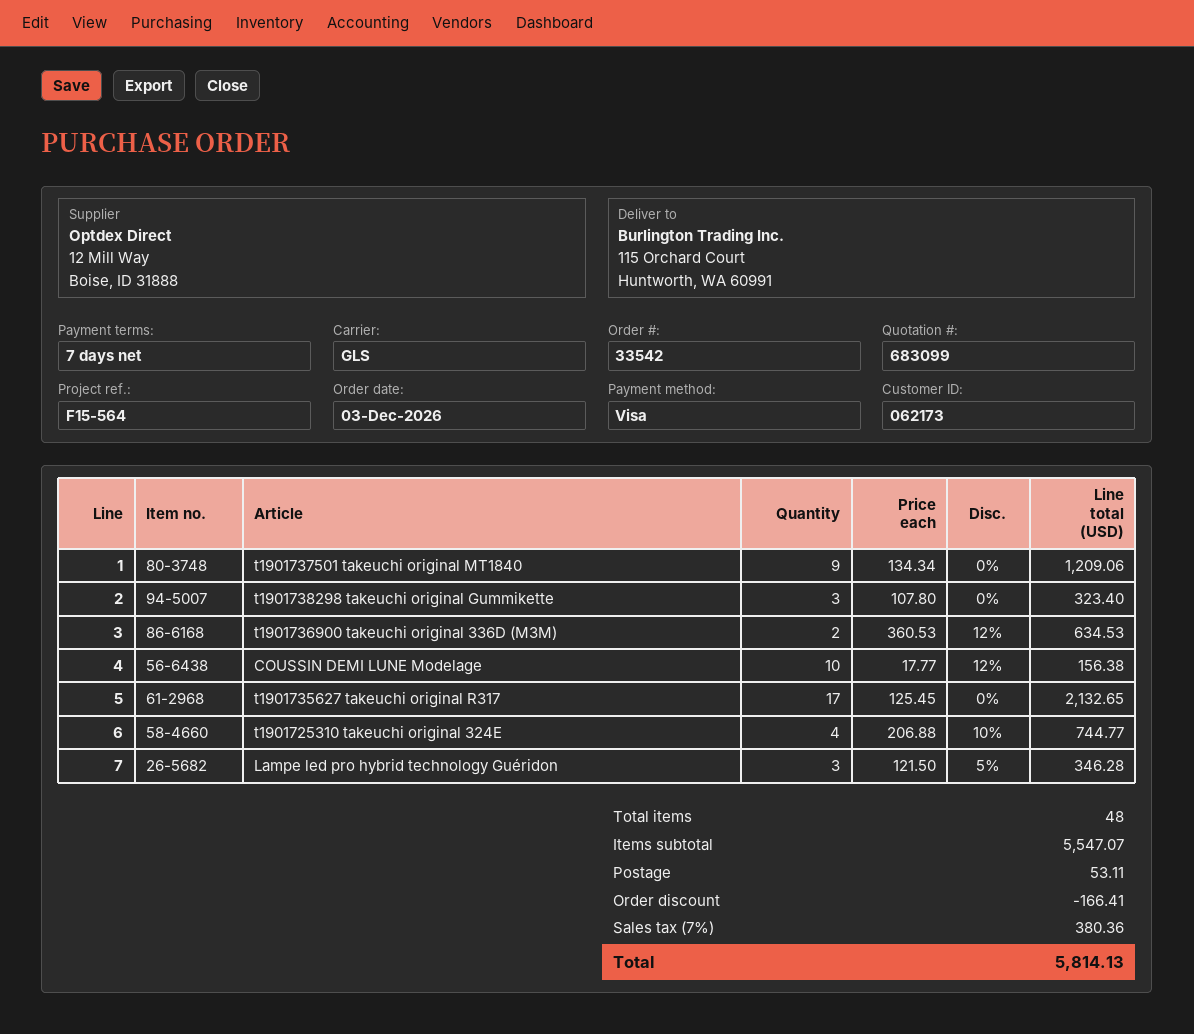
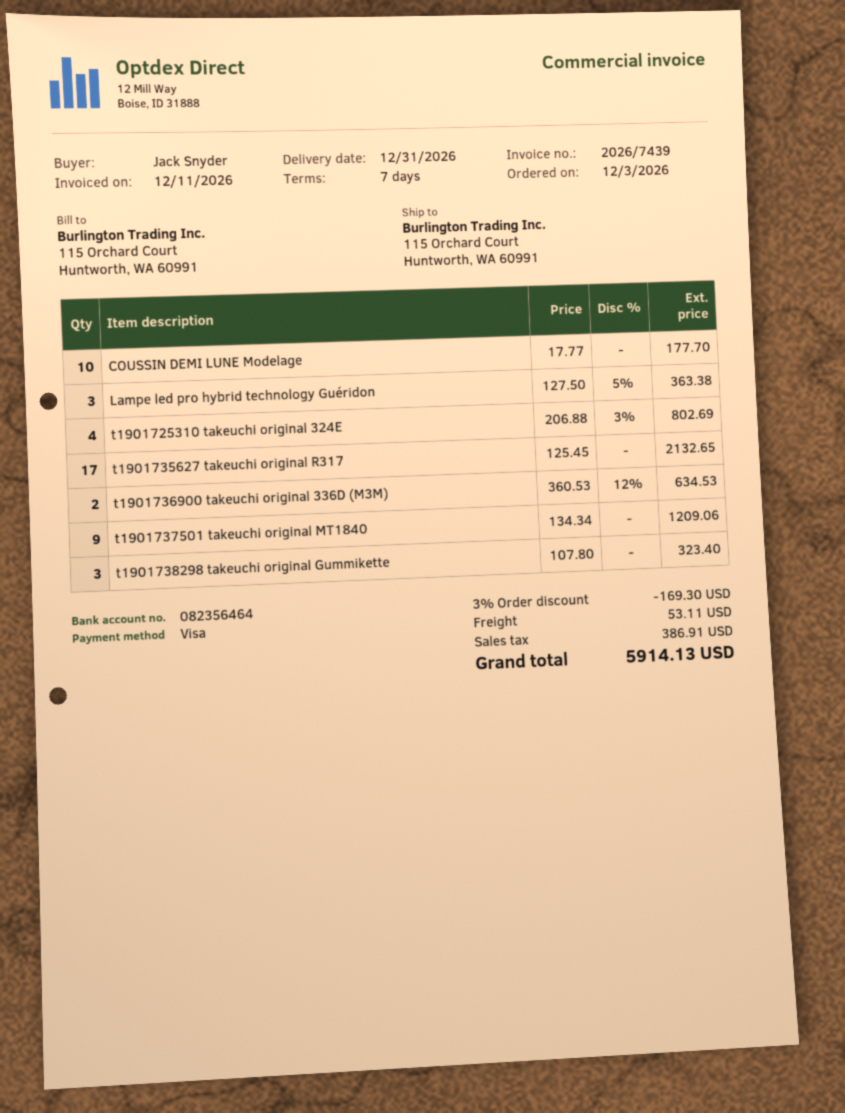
COUSSIN DEMI LUNE Modelage: 10 x 17.77 - 12% = 156.38 -> 10 x 17.77 = 177.70
t1901725310 takeuchi original 324E: 4 x 206.88 - 10% = 744.77 -> 4 x 206.88 - 3% = 802.69
Lampe led pro hybrid technology Guéridon: 3 x 121.50 - 5% = 346.28 -> 3 x 127.50 - 5% = 363.38
discount: 166.41 -> 169.30
tax: 380.36 -> 386.91
total: 5814.13 -> 5914.13

